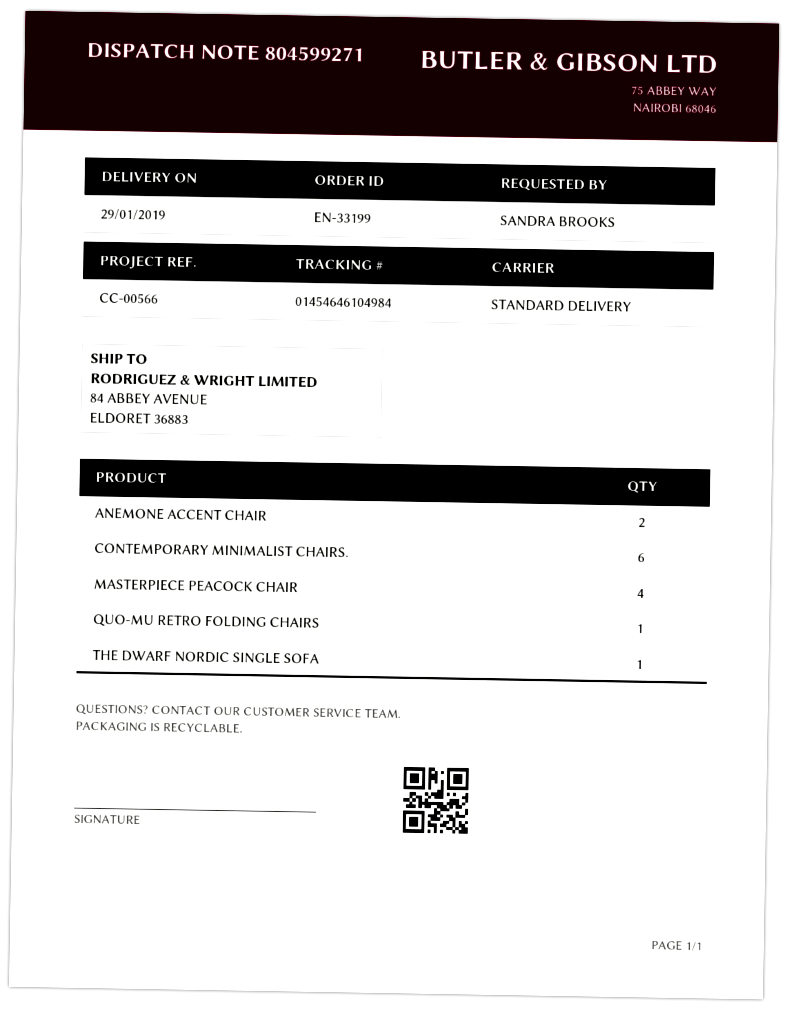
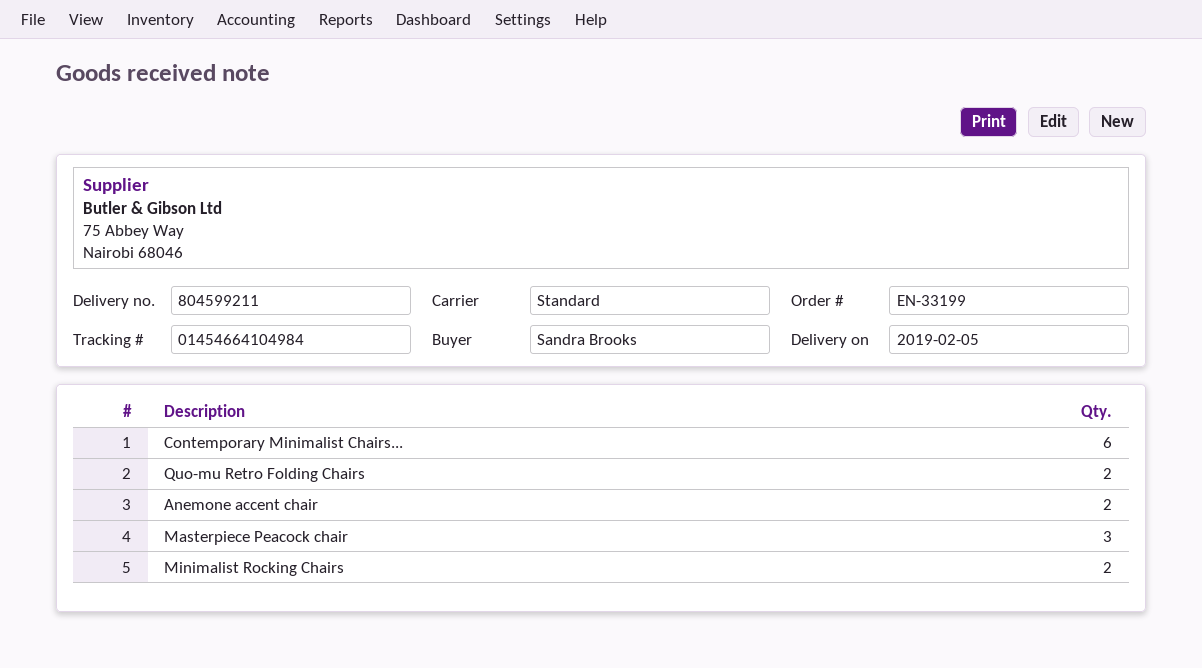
delivery note number: 804599271 -> 804599211
delivery date: 2019-01-29 -> 2019-02-05
tracking number: 01454646104984 -> 01454664104984
MASTERPIECE PEACOCK CHAIR: 4 -> 3
QUO-MU RETRO FOLDING CHAIRS: 1 -> 2
THE DWARF NORDIC SINGLE SOFA: 1 -> none
Minimalist Rocking Chairs: none -> 2

